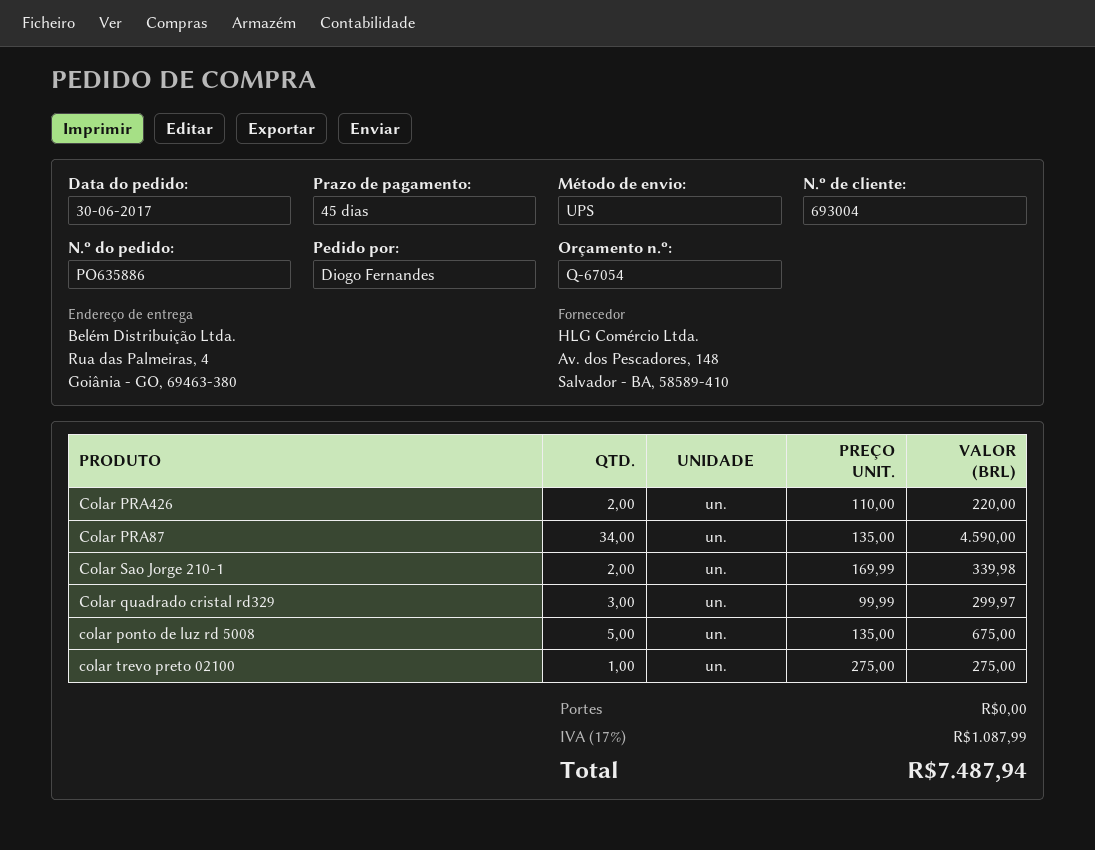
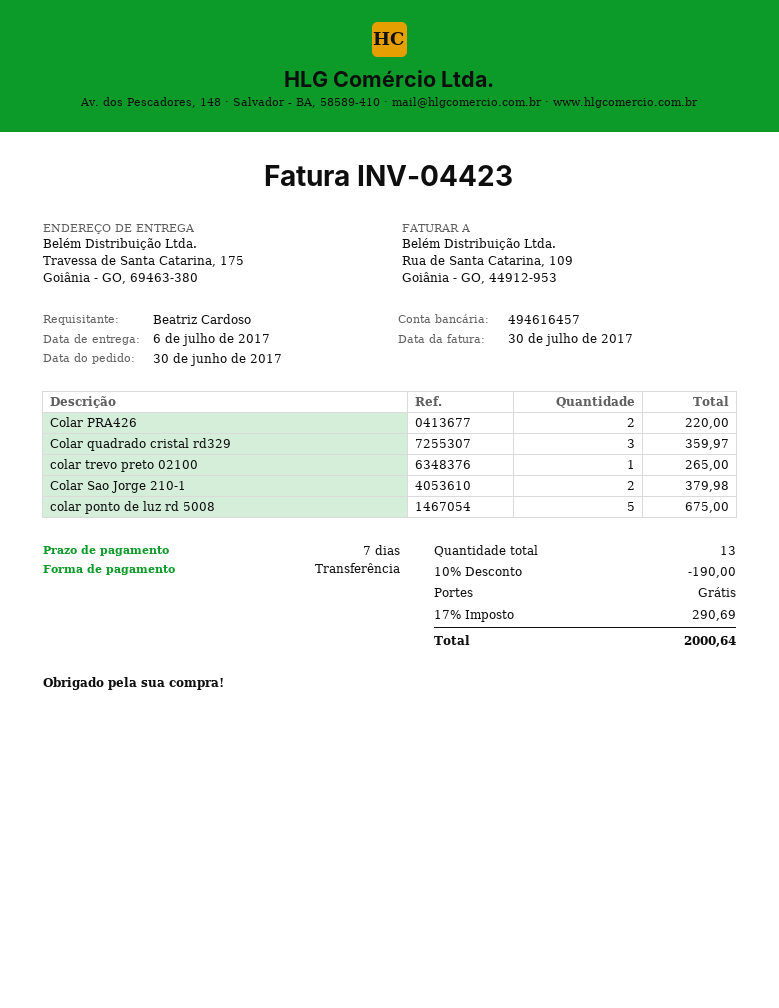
payment terms: 45 days -> 7 days
ordered by: Diogo Fernandes -> Beatriz Cardoso
ship to: Rua das Palmeiras, 4, Goiânia - GO, 69463-380 -> Travessa de Santa Catarina, 175, Goiânia - GO, 69463-380
Colar PRA87: 34 for 4590.00 -> none
Colar Sao Jorge 210-1: 2 for 339.98 -> 2 for 379.98
Colar quadrado cristal rd329: 3 for 299.97 -> 3 for 359.97
colar trevo preto 02100: 1 for 275.00 -> 1 for 265.00
discount: none -> 10% = 190.00
tax: 17% = 1087.99 -> 17% = 290.69
total: 7487.94 -> 2000.64

